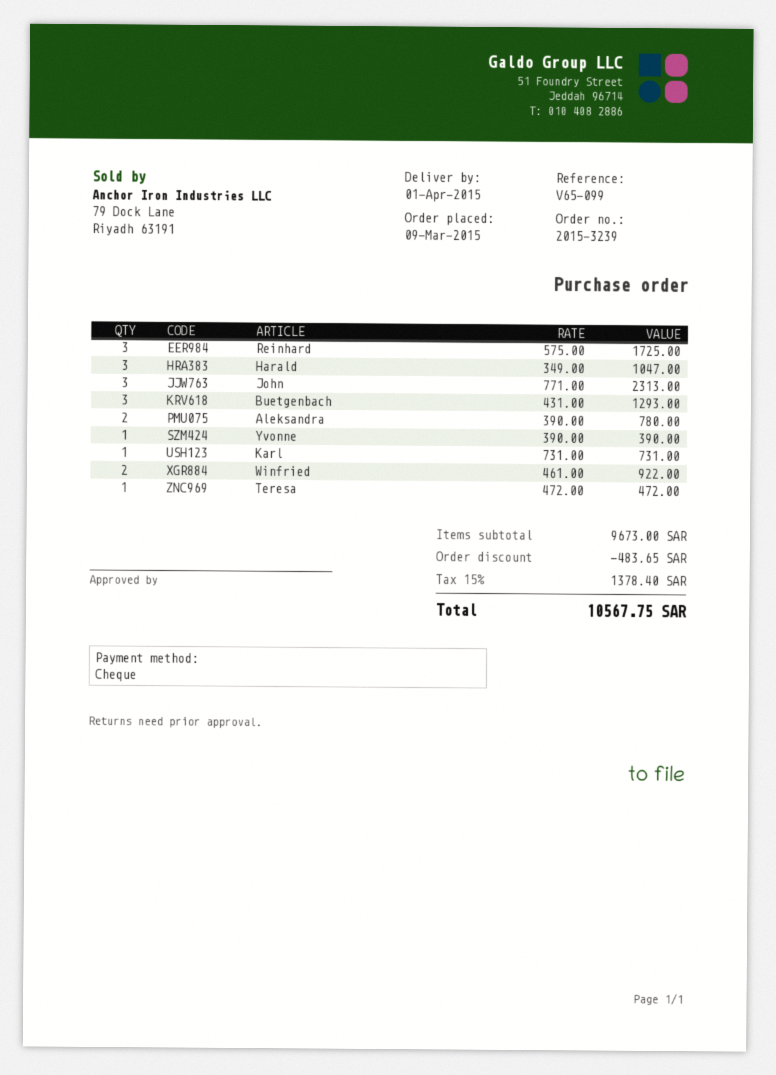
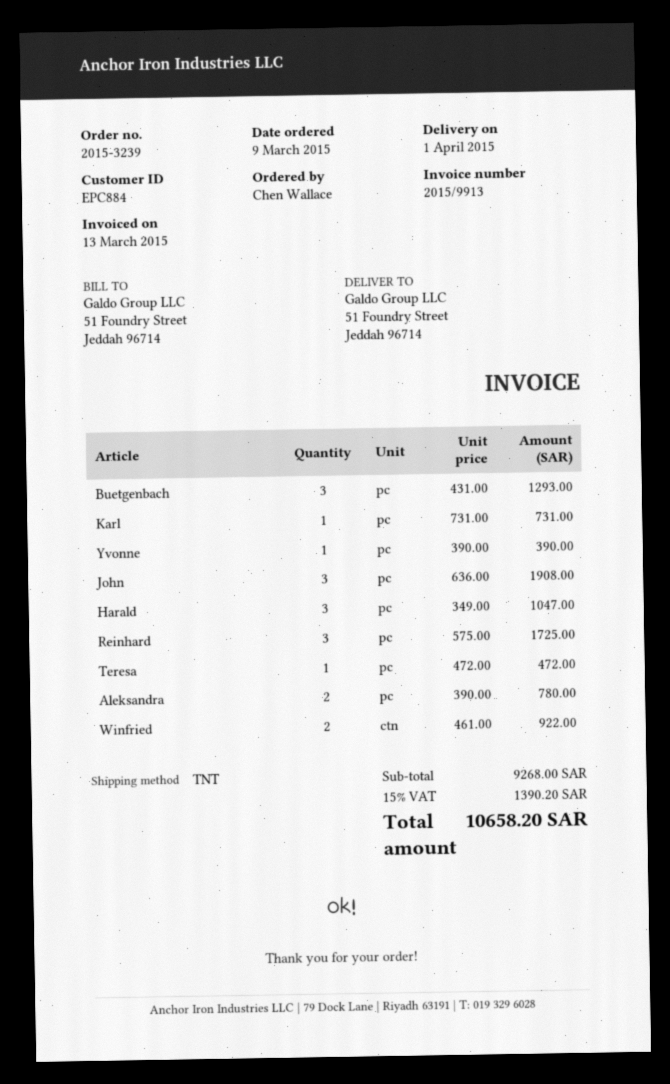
John: 3 x 771.00 = 2313.00 -> 3 x 636.00 = 1908.00
subtotal: 9673.00 -> 9268.00
discount: 483.65 -> none
tax: 15% = 1378.40 -> 15% = 1390.20
total: 10567.75 -> 10658.20

